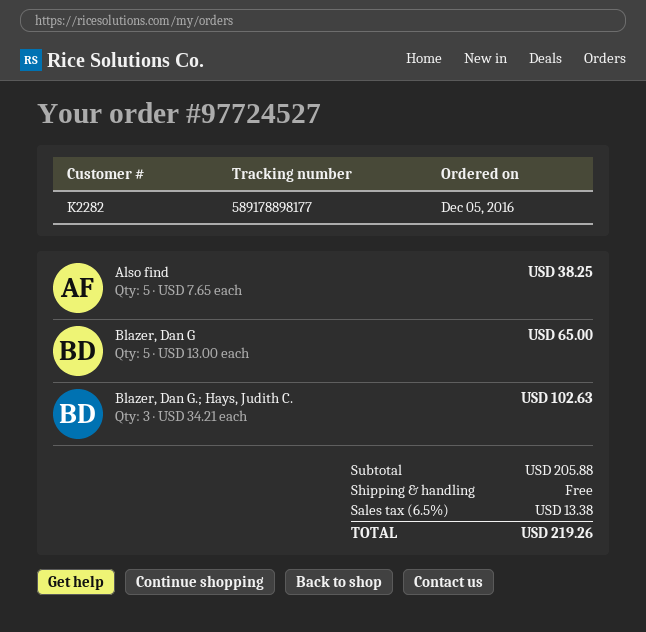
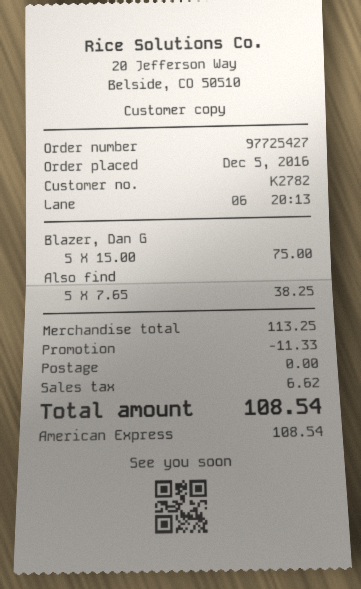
order number: 97724527 -> 97725427
customer number: K2282 -> K2782
Blazer, Dan G: 5 x 13.00 = 65.00 -> 5 x 15.00 = 75.00
Blazer, Dan G.; Hays, Judith C.: 3 x 34.21 = 102.63 -> none
subtotal: 205.88 -> 113.25
discount: none -> 11.33
tax: 13.38 -> 6.62
total: 219.26 -> 108.54

